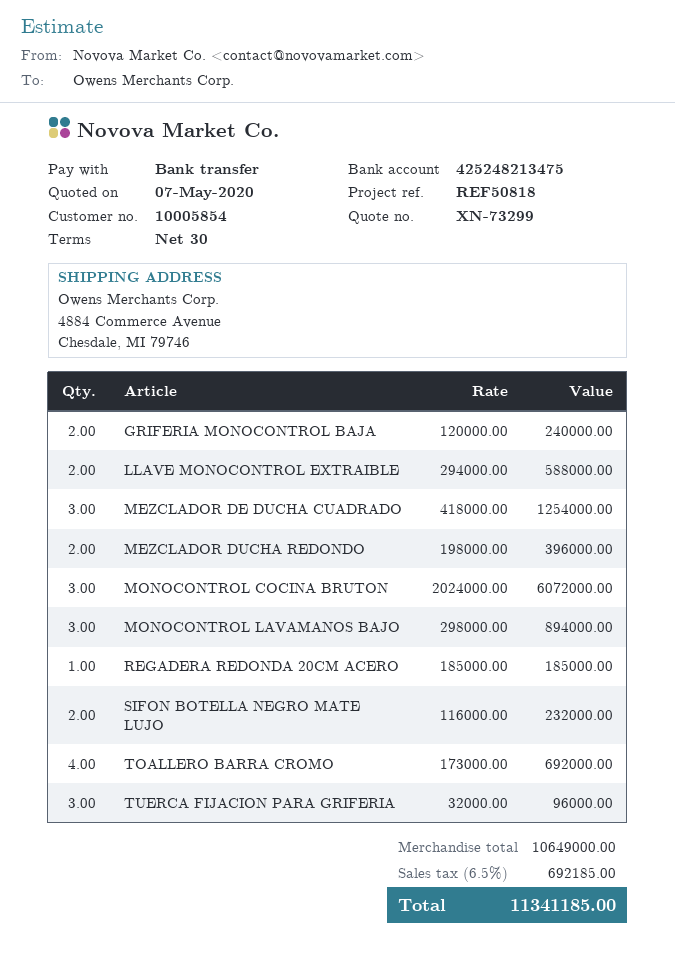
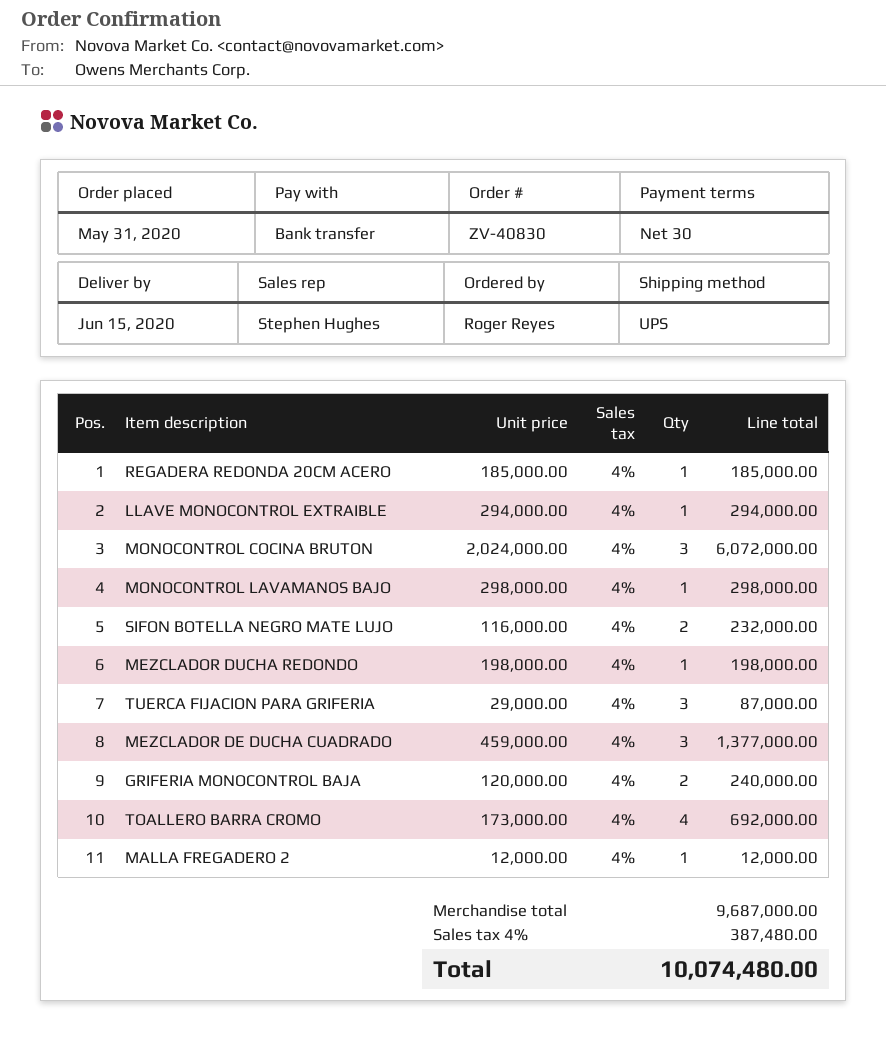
LLAVE MONOCONTROL EXTRAIBLE: 2 x 294000.00 = 588000.00 -> 1 x 294000.00 = 294000.00
MEZCLADOR DE DUCHA CUADRADO: 3 x 418000.00 = 1254000.00 -> 3 x 459000.00 = 1377000.00
MEZCLADOR DUCHA REDONDO: 2 x 198000.00 = 396000.00 -> 1 x 198000.00 = 198000.00
MONOCONTROL LAVAMANOS BAJO: 3 x 298000.00 = 894000.00 -> 1 x 298000.00 = 298000.00
TUERCA FIJACION PARA GRIFERIA: 3 x 32000.00 = 96000.00 -> 3 x 29000.00 = 87000.00
MALLA FREGADERO 2: none -> 1 x 12000.00 = 12000.00
subtotal: 10649000.00 -> 9687000.00
tax: 6.5% = 692185.00 -> 4% = 387480.00
total: 11341185.00 -> 10074480.00

